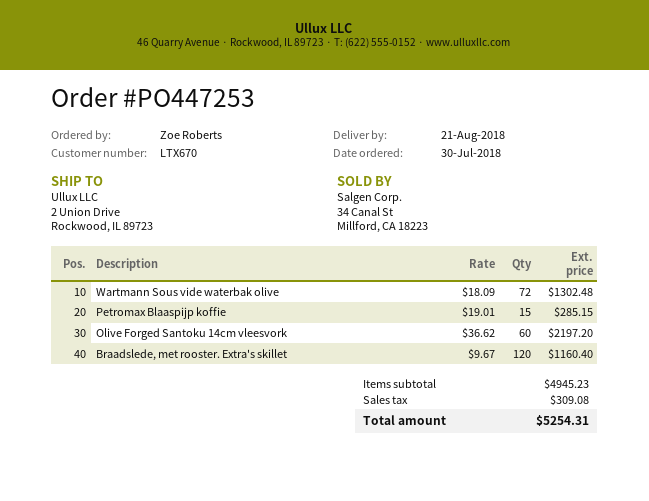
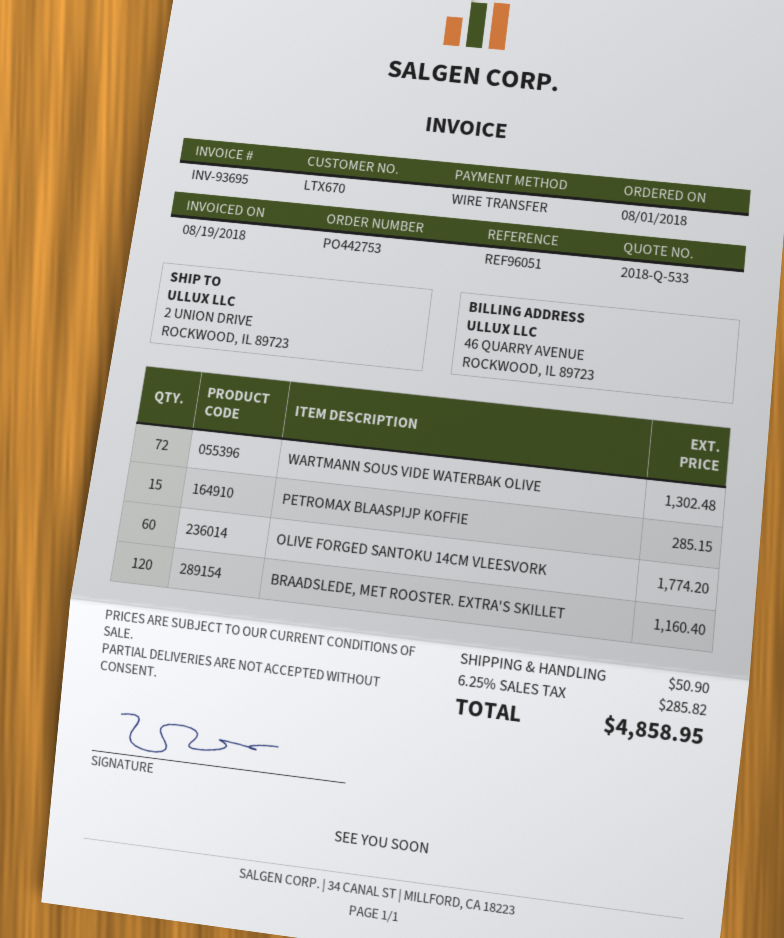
order number: PO447253 -> PO442753
order date: 2018-07-30 -> 2018-08-01
Olive Forged Santoku 14cm vleesvork: 60 for 2197.20 -> 60 for 1774.20
shipping: none -> 50.90
tax: 309.08 -> 285.82
total: 5254.31 -> 4858.95

